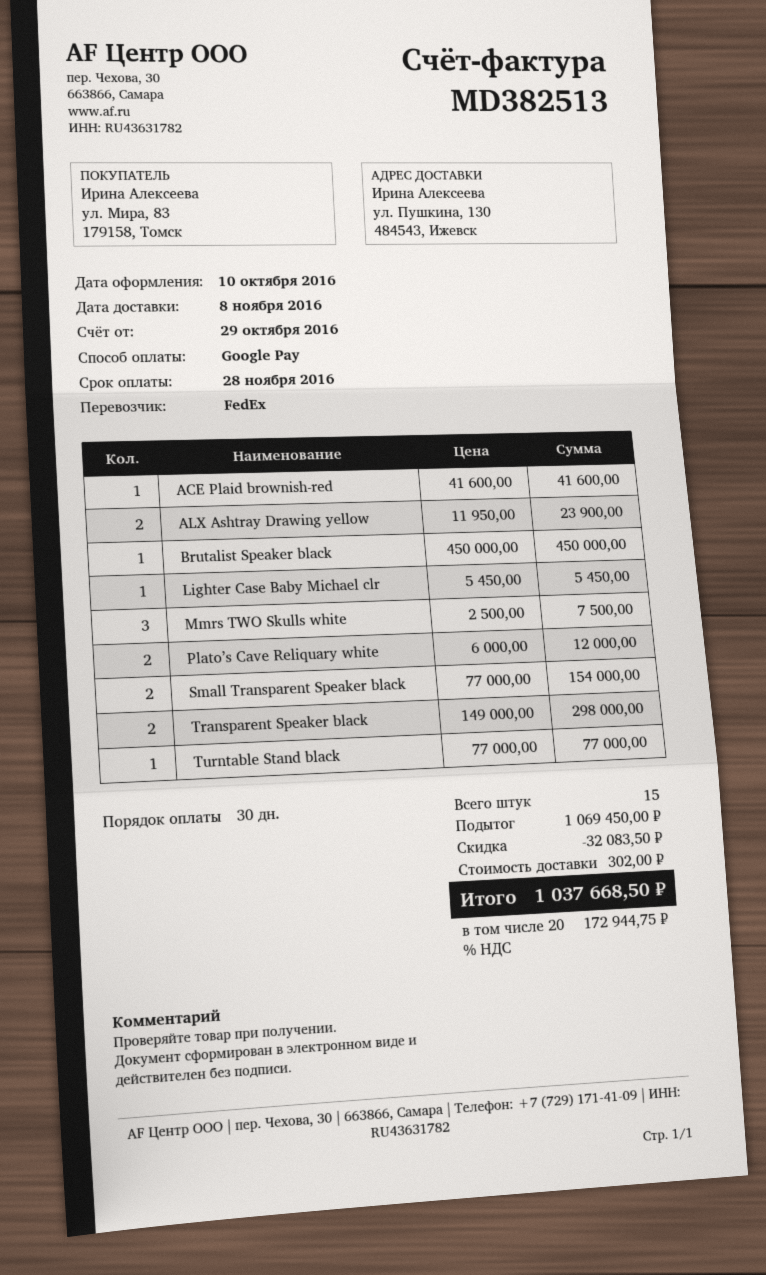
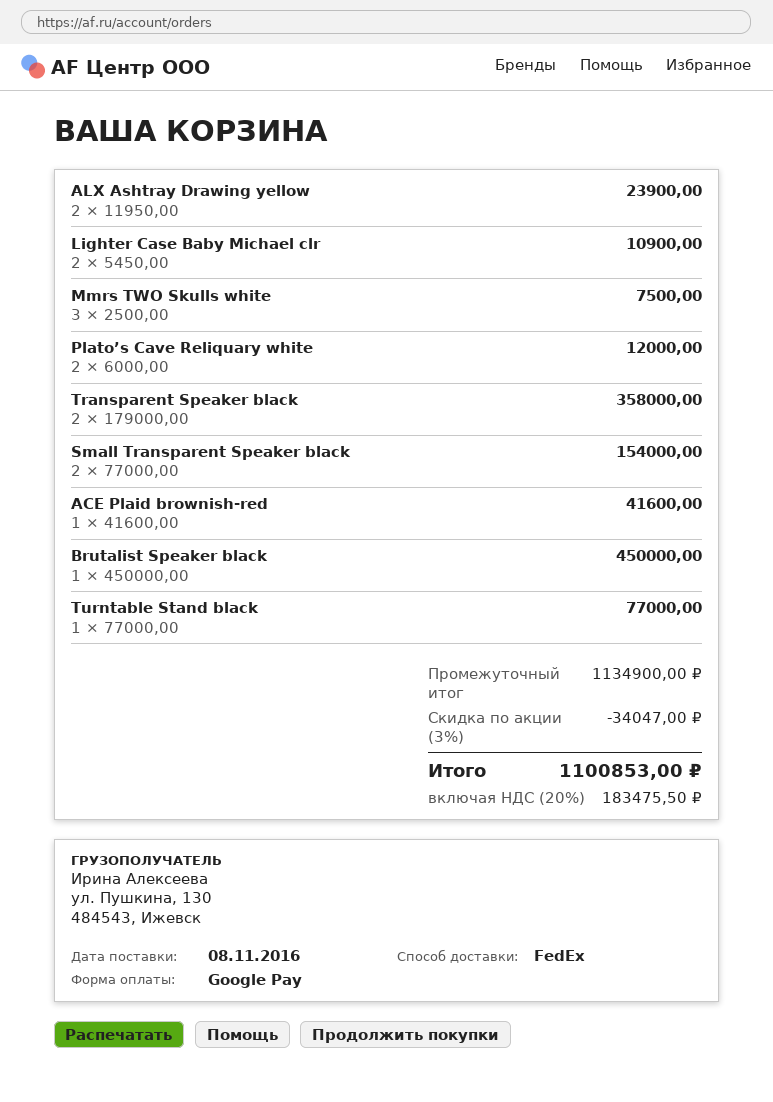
Lighter Case Baby Michael clr: 1 x 5450.00 = 5450.00 -> 2 x 5450.00 = 10900.00
Transparent Speaker black: 2 x 149000.00 = 298000.00 -> 2 x 179000.00 = 358000.00
subtotal: 1069450.00 -> 1134900.00
discount: 32083.50 -> 34047.00
shipping: 302.00 -> none
tax: 20% = 172944.75 -> 20% = 183475.50
total: 1037668.50 -> 1100853.00

